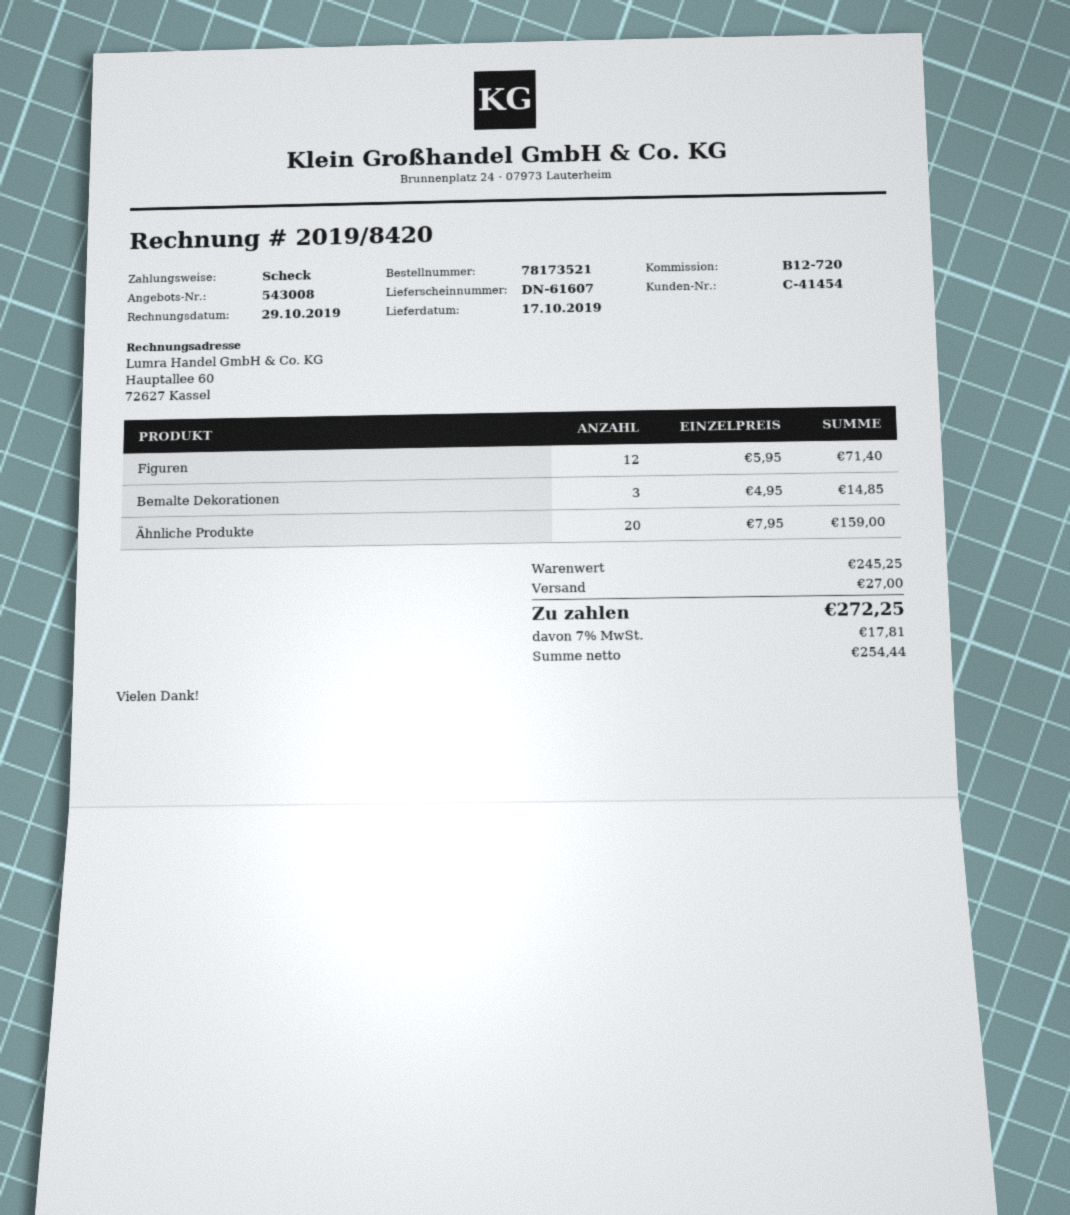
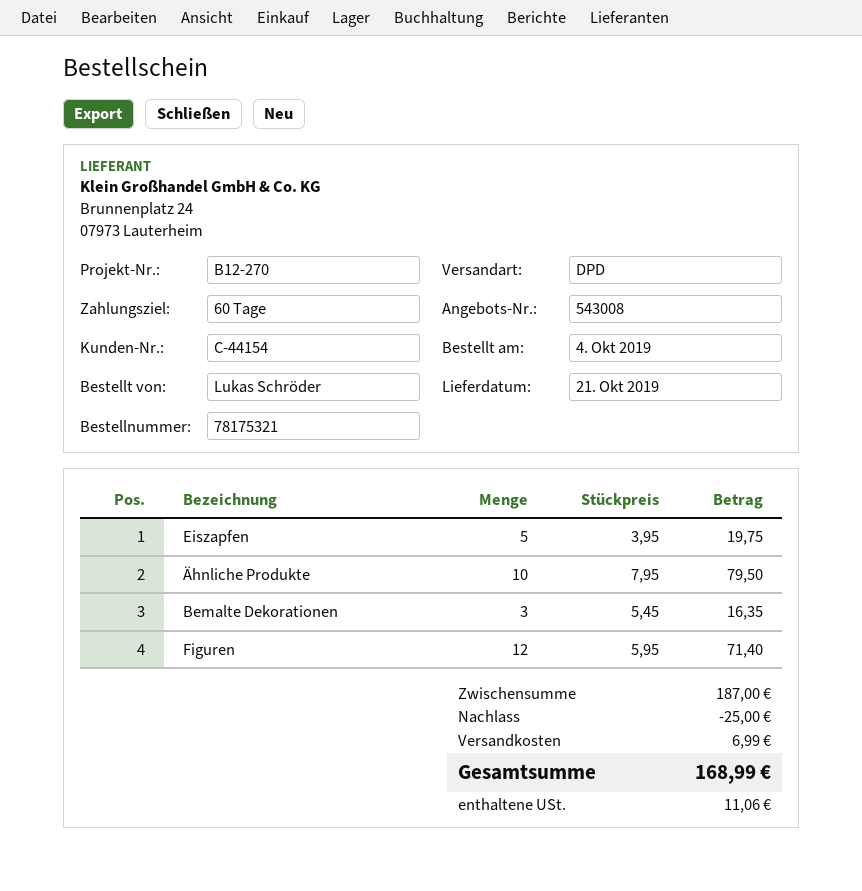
order number: 78173521 -> 78175321
delivery date: 2019-10-17 -> 2019-10-21
customer number: C-41454 -> C-44154
reference: B12-720 -> B12-270
Bemalte Dekorationen: 3 x 4.95 = 14.85 -> 3 x 5.45 = 16.35
Ähnliche Produkte: 20 x 7.95 = 159.00 -> 10 x 7.95 = 79.50
Eiszapfen: none -> 5 x 3.95 = 19.75
subtotal: 245.25 -> 187.00
discount: none -> 25.00
shipping: 27.00 -> 6.99
tax: 17.81 -> 11.06
total: 272.25 -> 168.99

